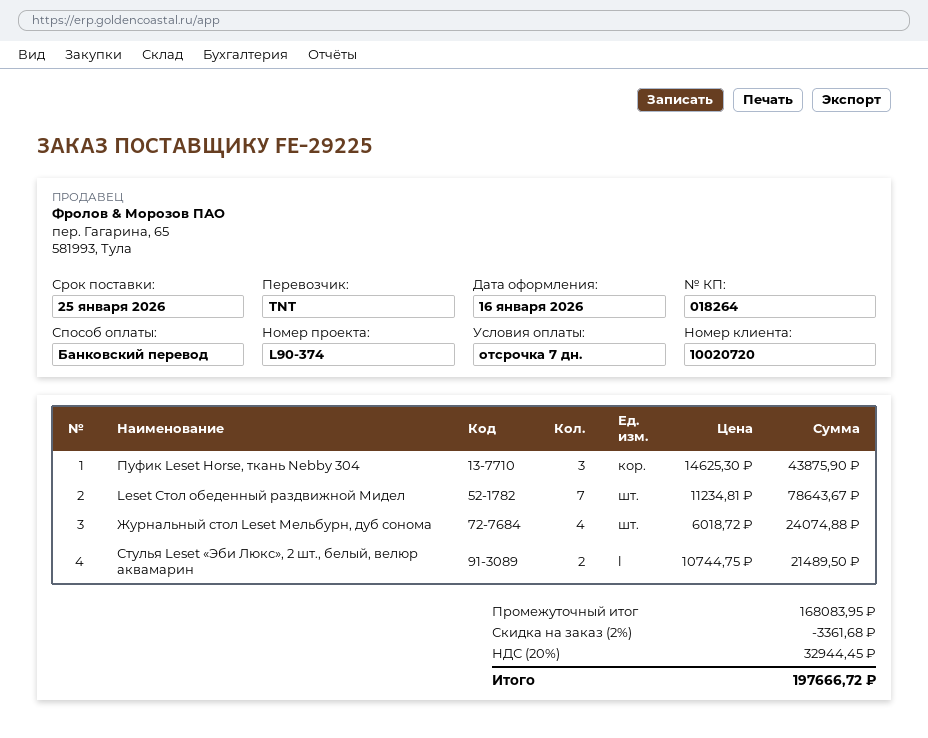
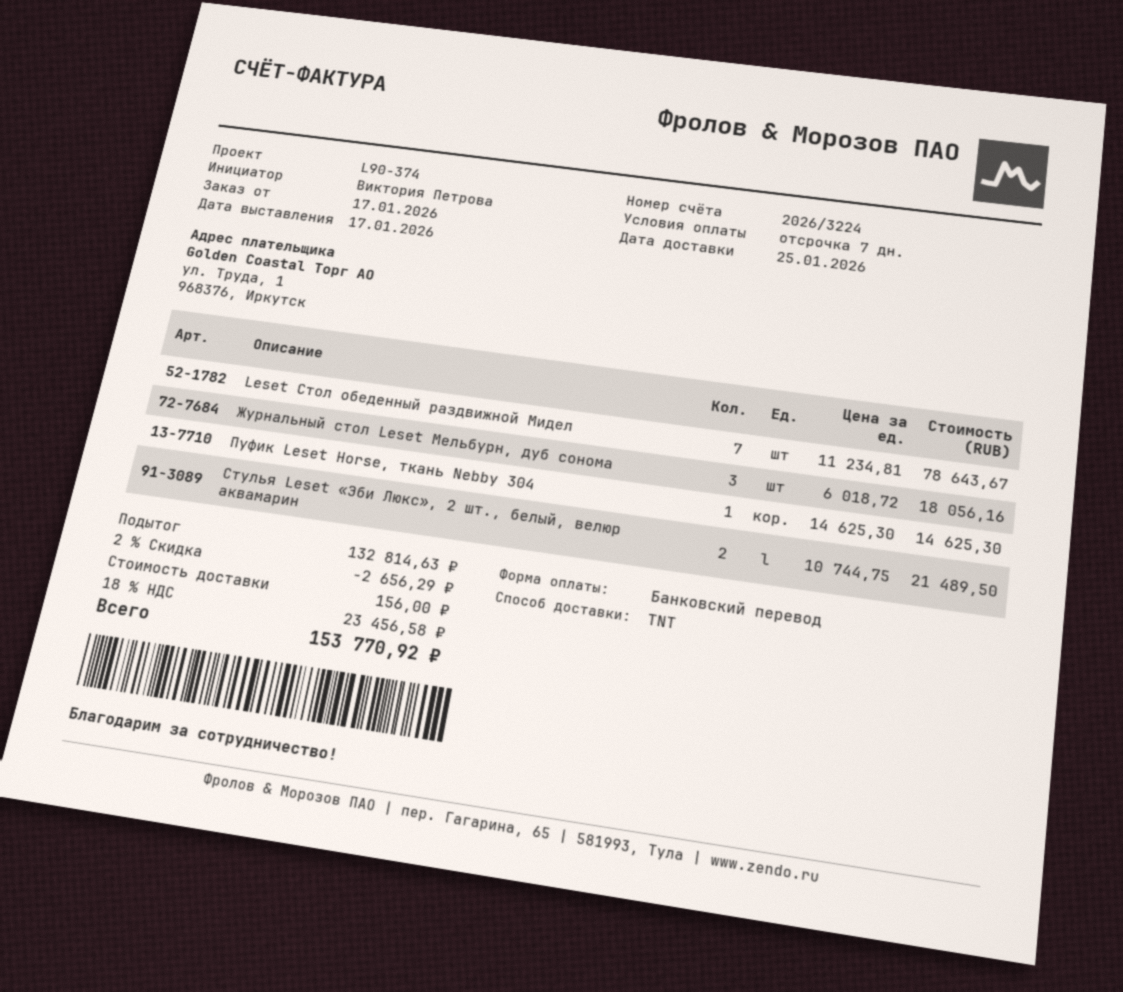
order date: 2026-01-16 -> 2026-01-17
Пуфик Leset Horse, ткань Nebby 304: 3 x 14625.30 = 43875.90 -> 1 x 14625.30 = 14625.30
Журнальный стол Leset Мельбурн, дуб сонома: 4 x 6018.72 = 24074.88 -> 3 x 6018.72 = 18056.16
subtotal: 168083.95 -> 132814.63
discount: 2% = 3361.68 -> 2% = 2656.29
shipping: none -> 156.00
tax: 20% = 32944.45 -> 18% = 23456.58
total: 197666.72 -> 153770.92

